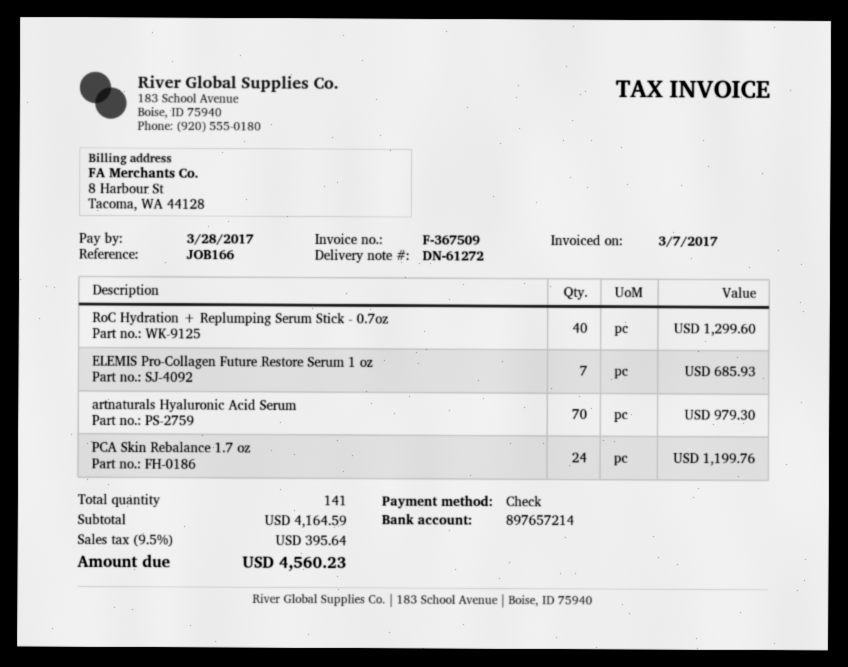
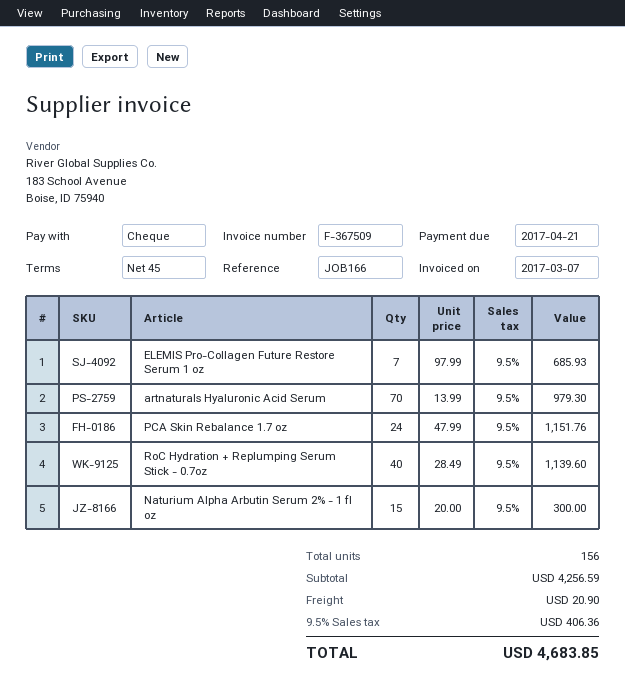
due date: 2017-03-28 -> 2017-04-21
RoC Hydration + Replumping Serum Stick - 0.7oz: 40 for 1299.60 -> 40 for 1139.60
PCA Skin Rebalance 1.7 oz: 24 for 1199.76 -> 24 for 1151.76
Naturium Alpha Arbutin Serum 2% - 1 fl oz: none -> 15 for 300.00
total quantity: 141 -> 156
subtotal: 4164.59 -> 4256.59
shipping: none -> 20.90
tax: 9.5% = 395.64 -> 9.5% = 406.36
total: 4560.23 -> 4683.85

